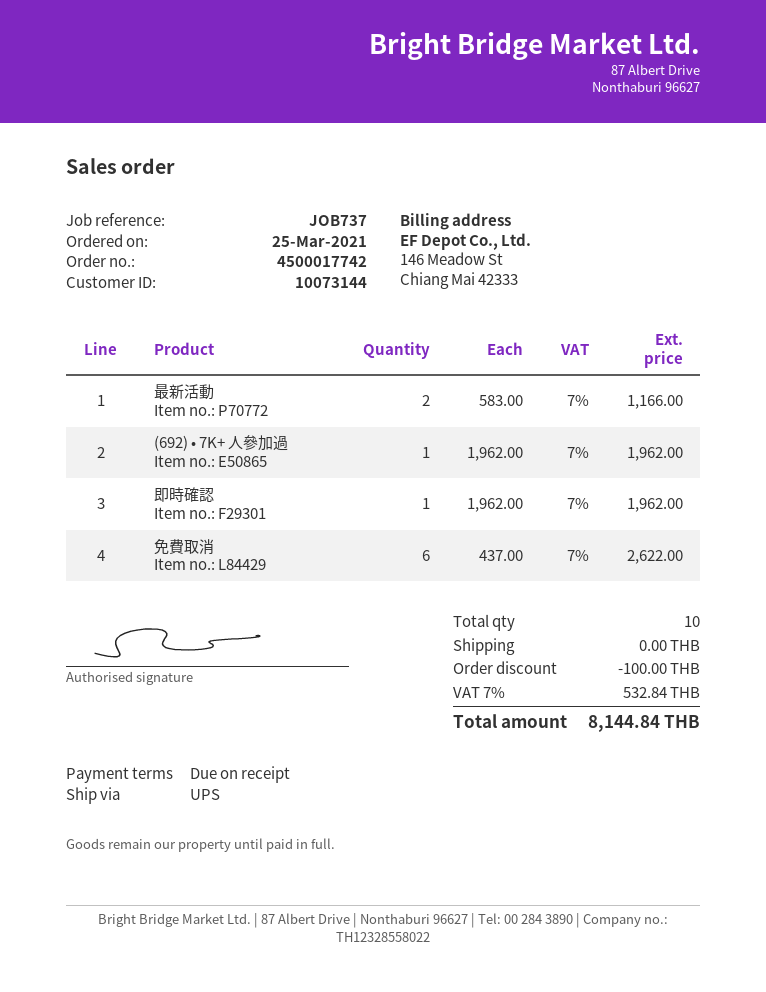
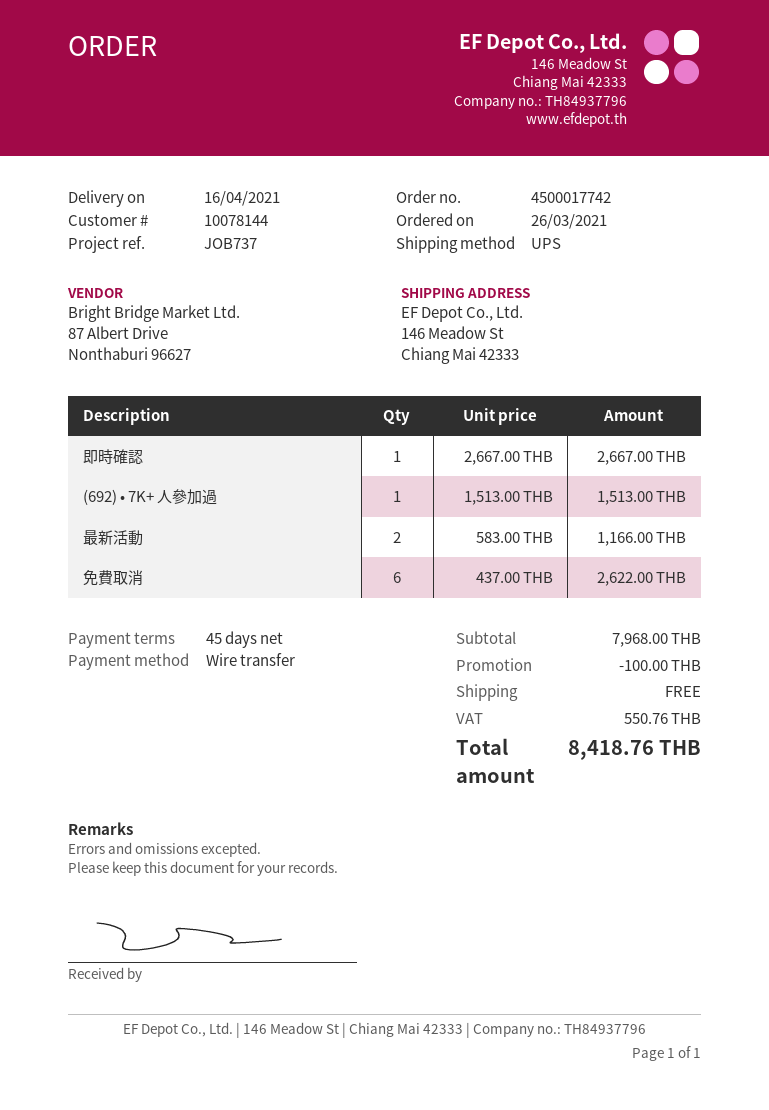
order date: 2021-03-25 -> 2021-03-26
payment terms: on receipt -> 45 days
customer number: 10073144 -> 10078144
(692) • 7K+ 人參加過: 1 x 1962.00 = 1962.00 -> 1 x 1513.00 = 1513.00
即時確認: 1 x 1962.00 = 1962.00 -> 1 x 2667.00 = 2667.00
tax: 532.84 -> 550.76
total: 8144.84 -> 8418.76

